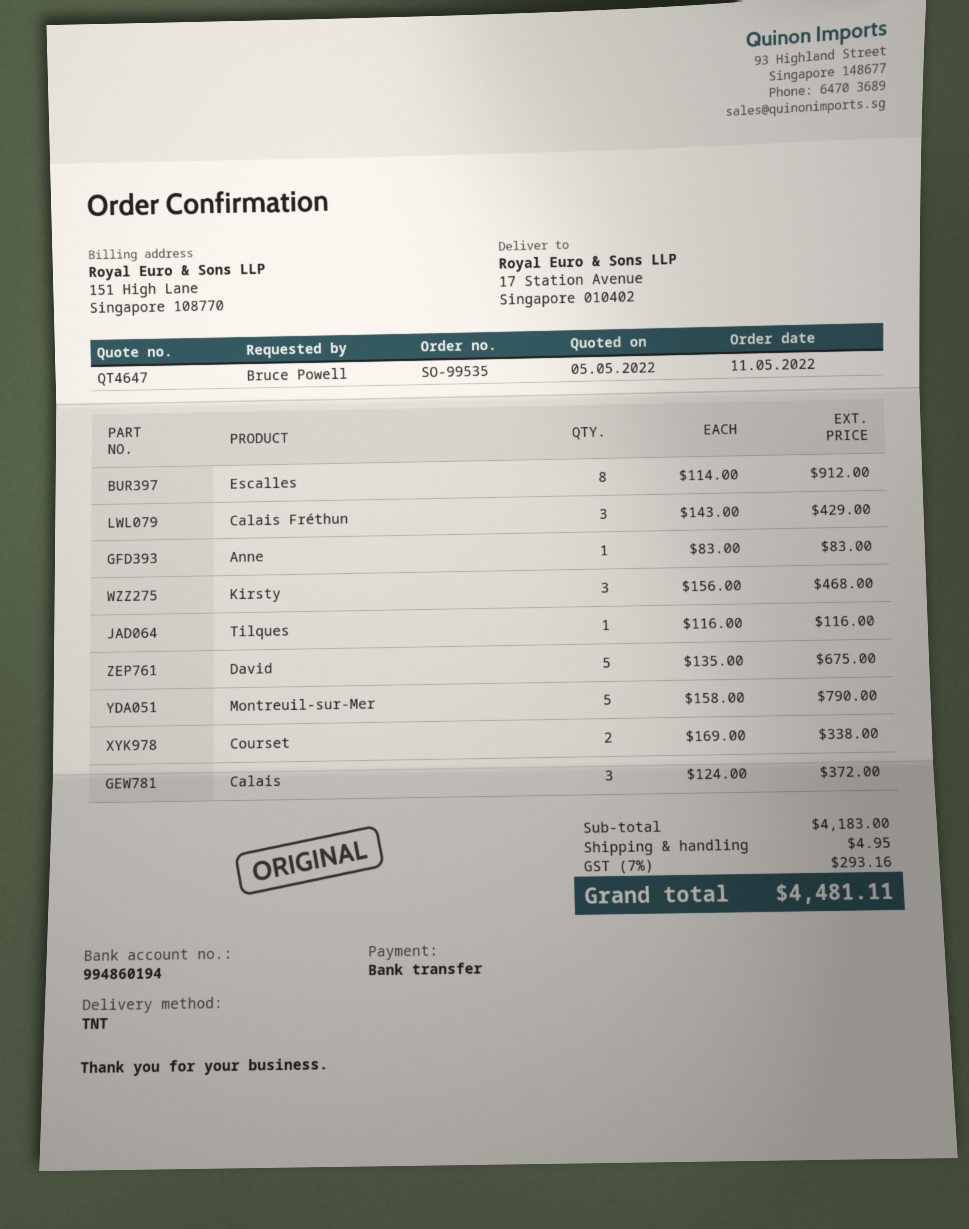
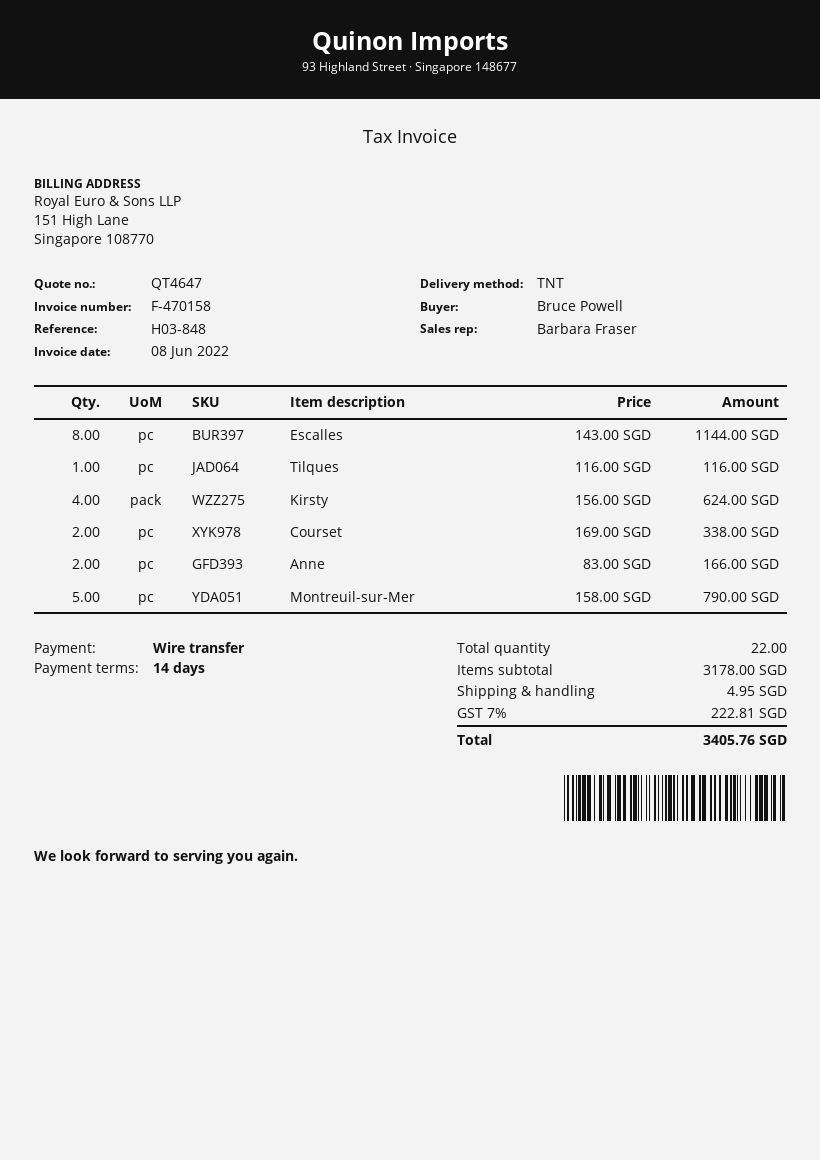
Escalles: 8 x 114.00 = 912.00 -> 8 x 143.00 = 1144.00
Calais Fréthun: 3 x 143.00 = 429.00 -> none
Anne: 1 x 83.00 = 83.00 -> 2 x 83.00 = 166.00
Kirsty: 3 x 156.00 = 468.00 -> 4 x 156.00 = 624.00
David: 5 x 135.00 = 675.00 -> none
Calais: 3 x 124.00 = 372.00 -> none
subtotal: 4183.00 -> 3178.00
tax: 7% = 293.16 -> 7% = 222.81
total: 4481.11 -> 3405.76

